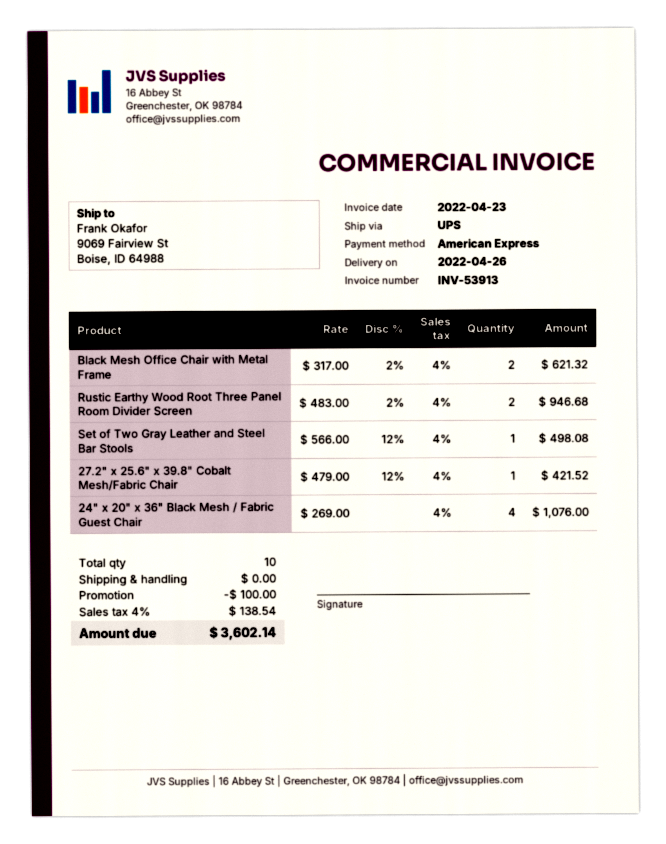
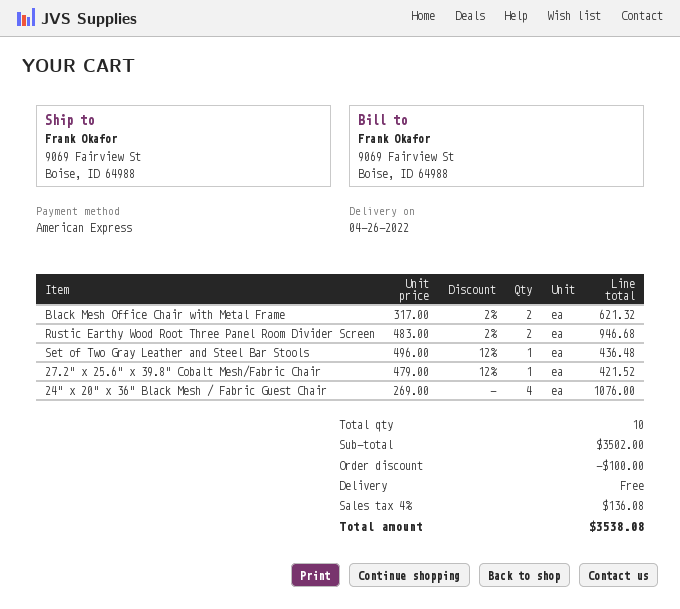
Set of Two Gray Leather and Steel Bar Stools: 1 x 566.00 - 12% = 498.08 -> 1 x 496.00 - 12% = 436.48
tax: 4% = 138.54 -> 4% = 136.08
total: 3602.14 -> 3538.08

